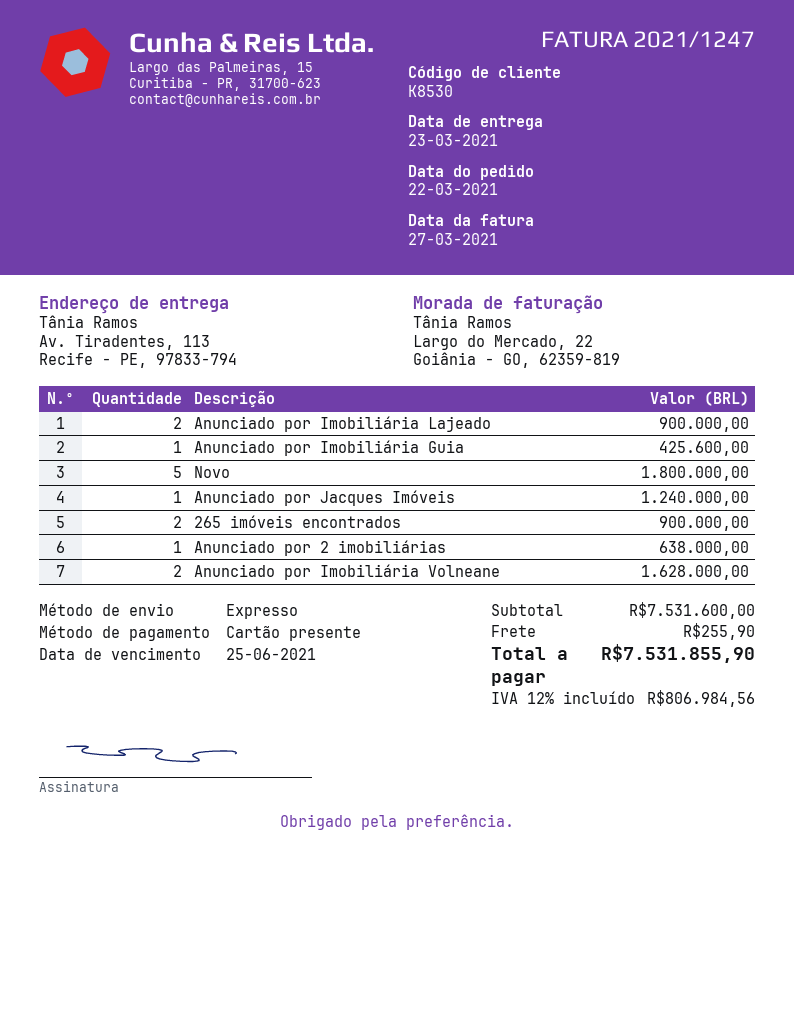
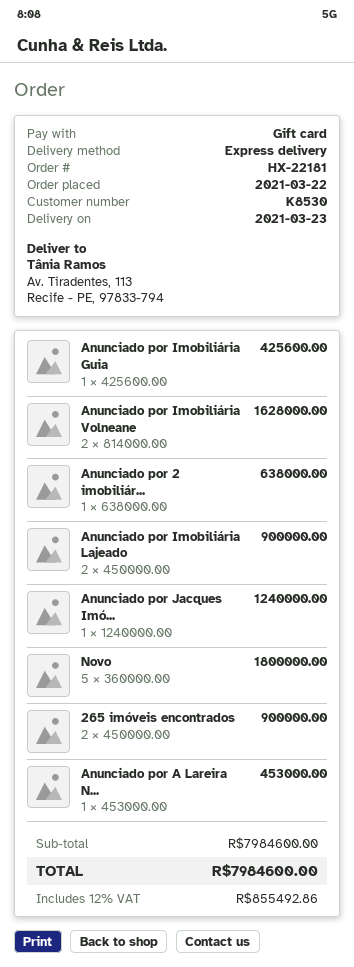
Anunciado por A Lareira N...: none -> 1 for 453000.00
subtotal: 7531600.00 -> 7984600.00
shipping: 255.90 -> none
tax: 12% = 806984.56 -> 12% = 855492.86
total: 7531855.90 -> 7984600.00

